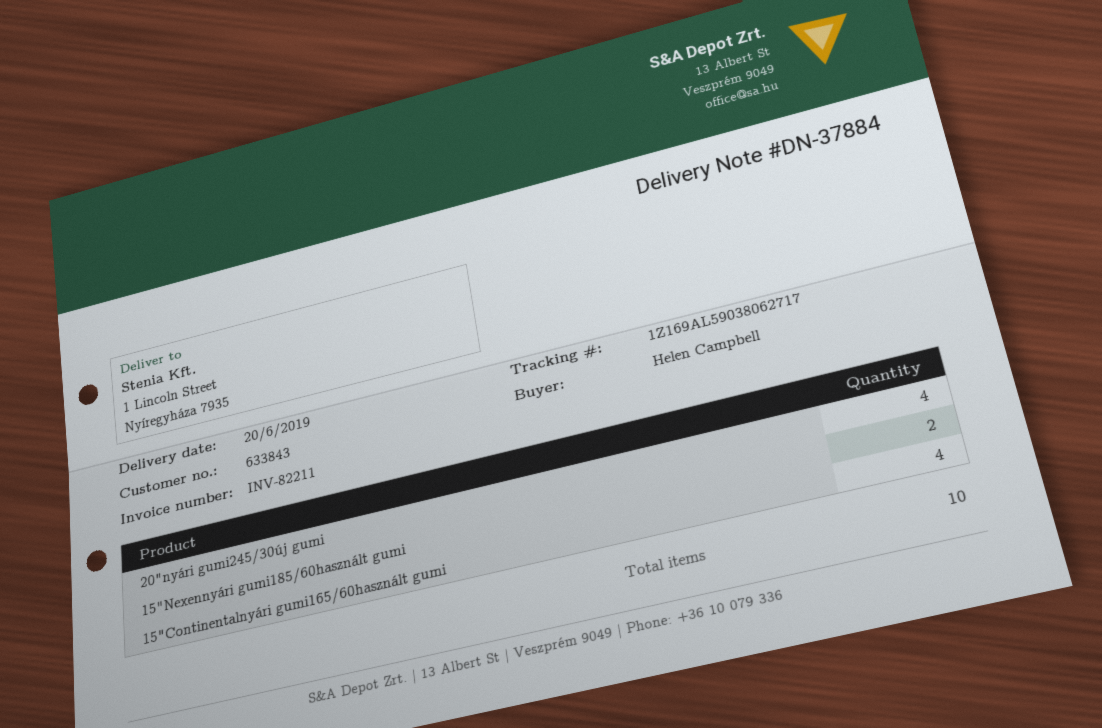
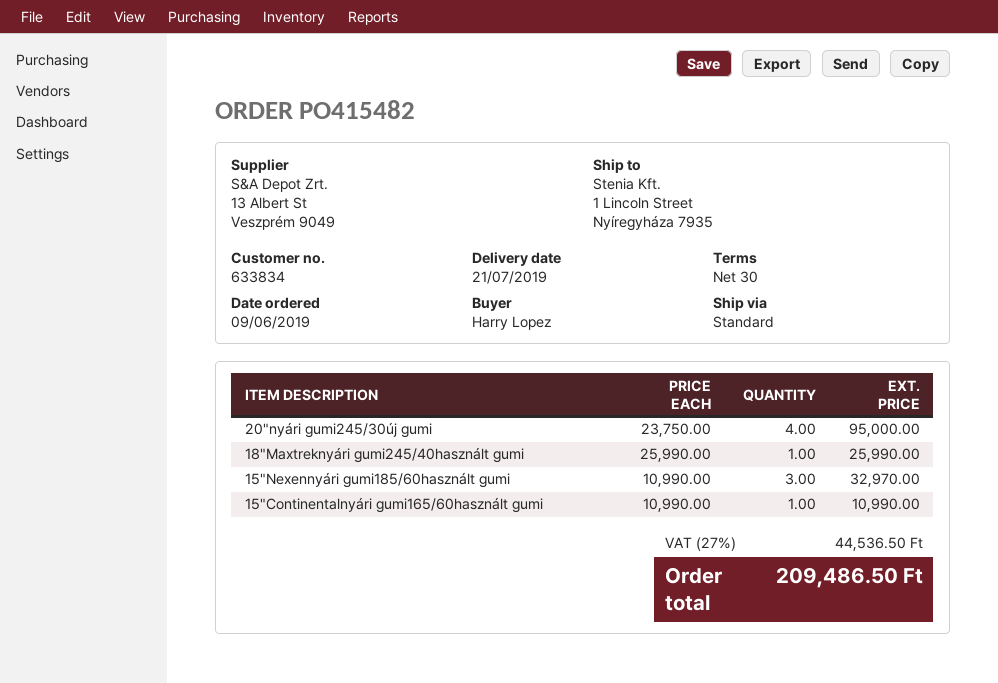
delivery date: 2019-06-20 -> 2019-07-21
customer number: 633843 -> 633834
ordered by: Helen Campbell -> Harry Lopez
15"Nexennyári gumi185/60használt gumi: 2 -> 3
15"Continentalnyári gumi165/60használt gumi: 4 -> 1
18"Maxtreknyári gumi245/40használt gumi: none -> 1

